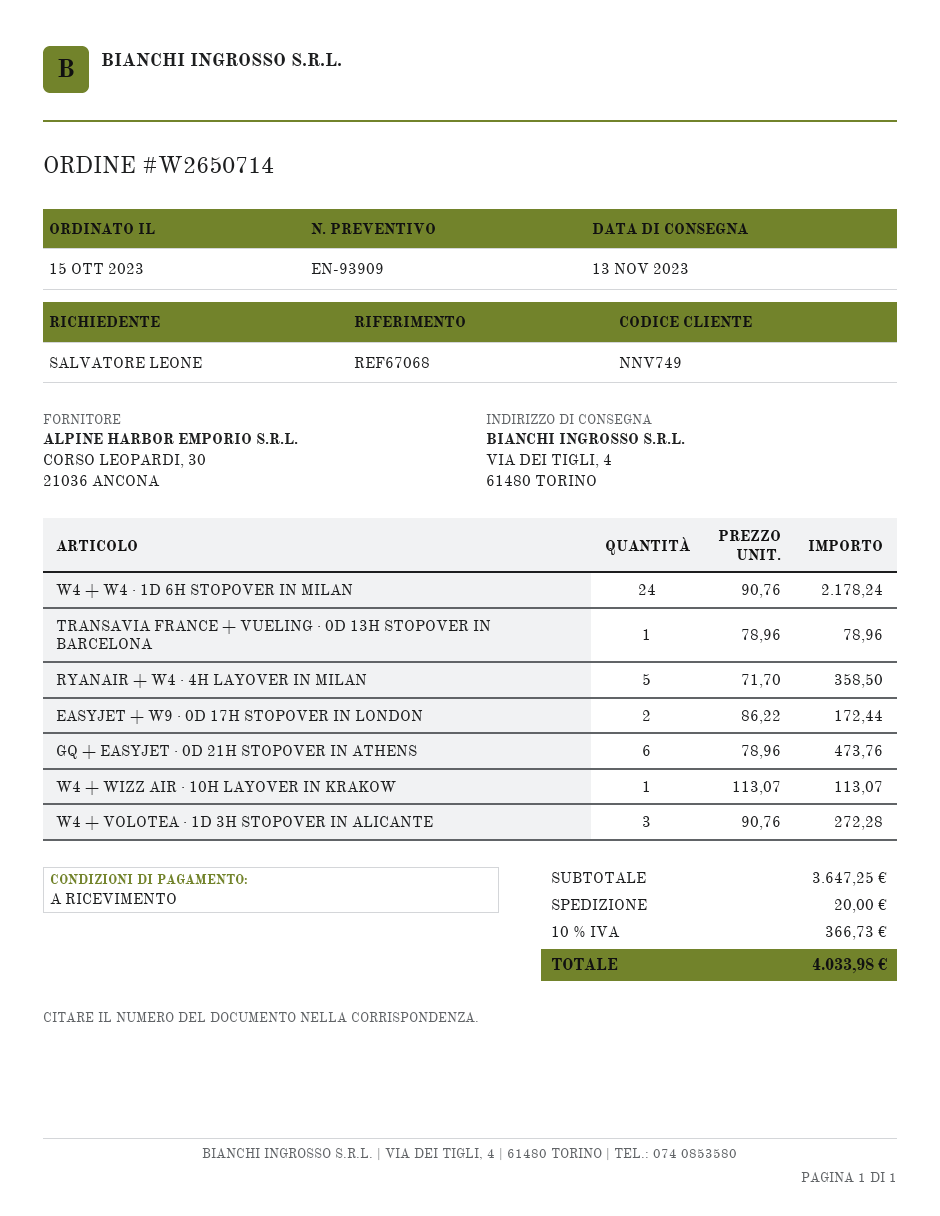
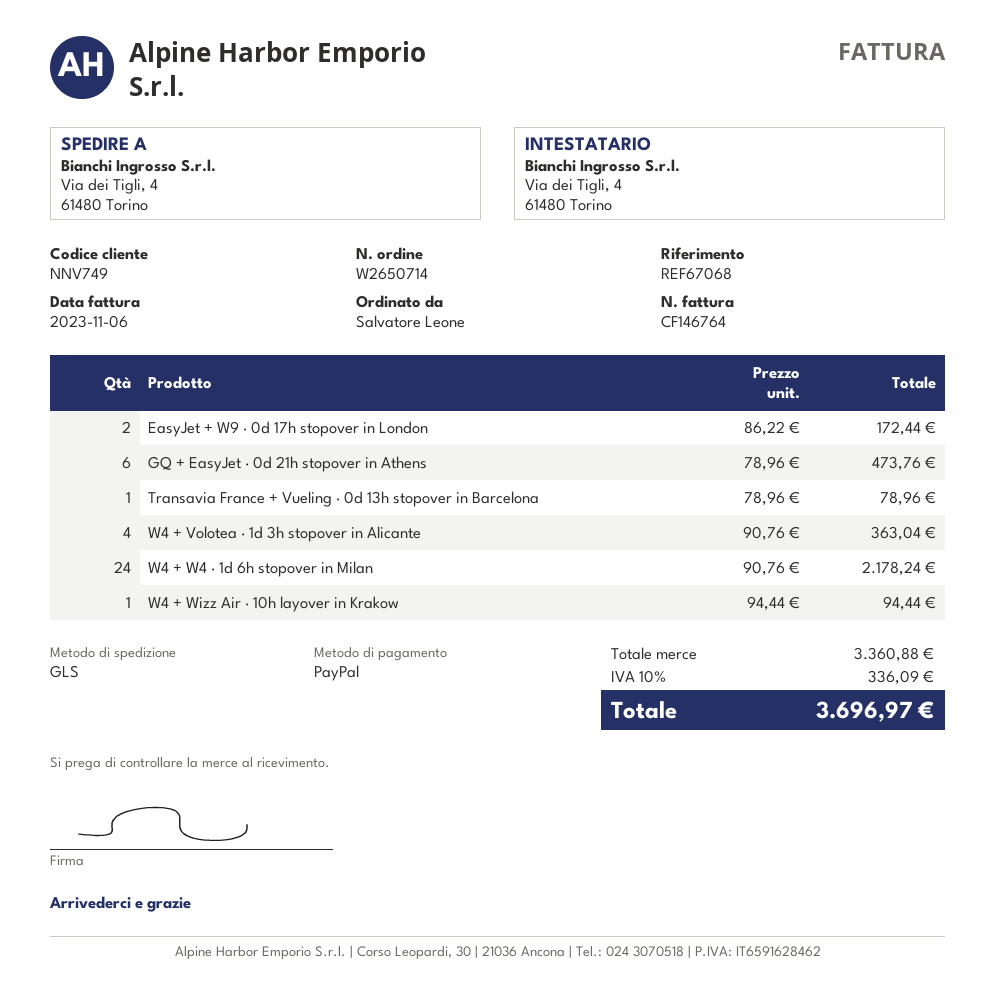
RYANAIR + W4 · 4H LAYOVER IN MILAN: 5 x 71.70 = 358.50 -> none
W4 + WIZZ AIR · 10H LAYOVER IN KRAKOW: 1 x 113.07 = 113.07 -> 1 x 94.44 = 94.44
W4 + VOLOTEA · 1D 3H STOPOVER IN ALICANTE: 3 x 90.76 = 272.28 -> 4 x 90.76 = 363.04
subtotal: 3647.25 -> 3360.88
shipping: 20.00 -> none
tax: 10% = 366.73 -> 10% = 336.09
total: 4033.98 -> 3696.97

